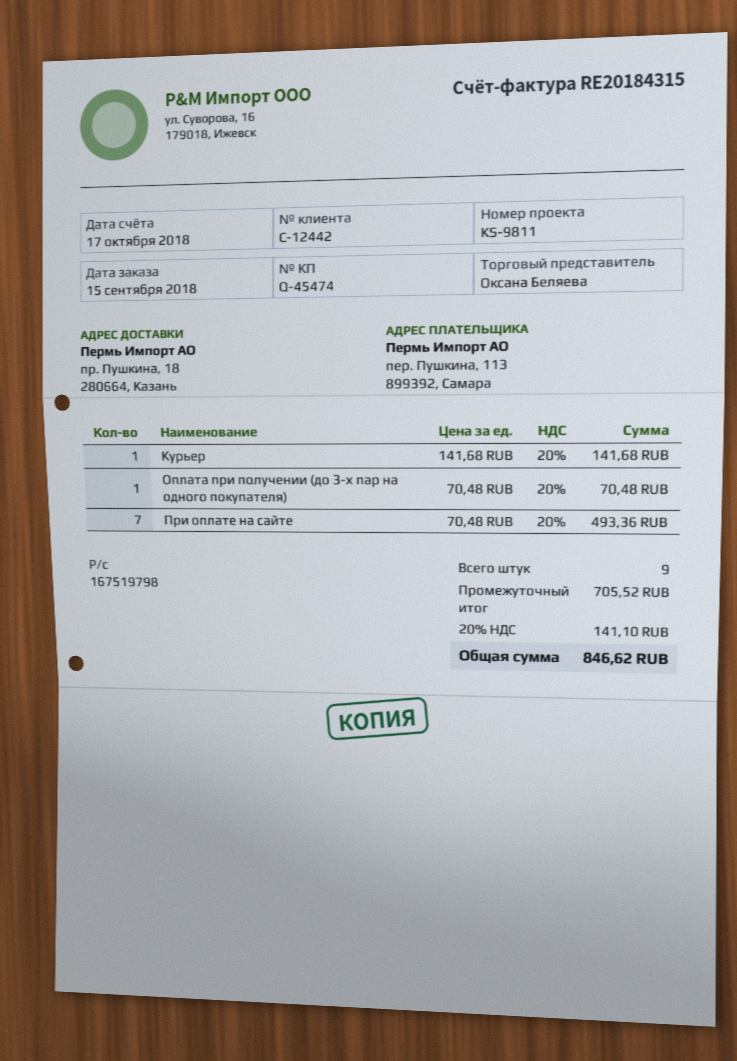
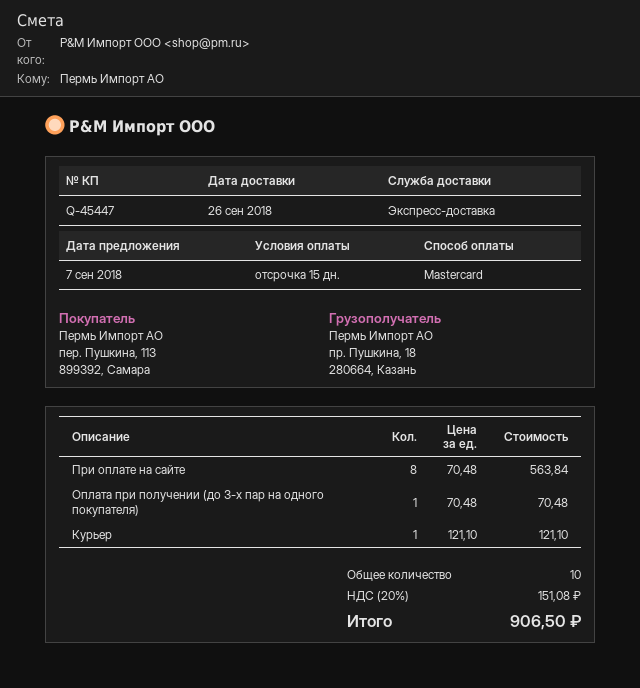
quote number: Q-45474 -> Q-45447
Курьер: 1 x 141.68 = 141.68 -> 1 x 121.10 = 121.10
При оплате на сайте: 7 x 70.48 = 493.36 -> 8 x 70.48 = 563.84
total quantity: 9 -> 10
tax: 20% = 141.10 -> 20% = 151.08
total: 846.62 -> 906.50

